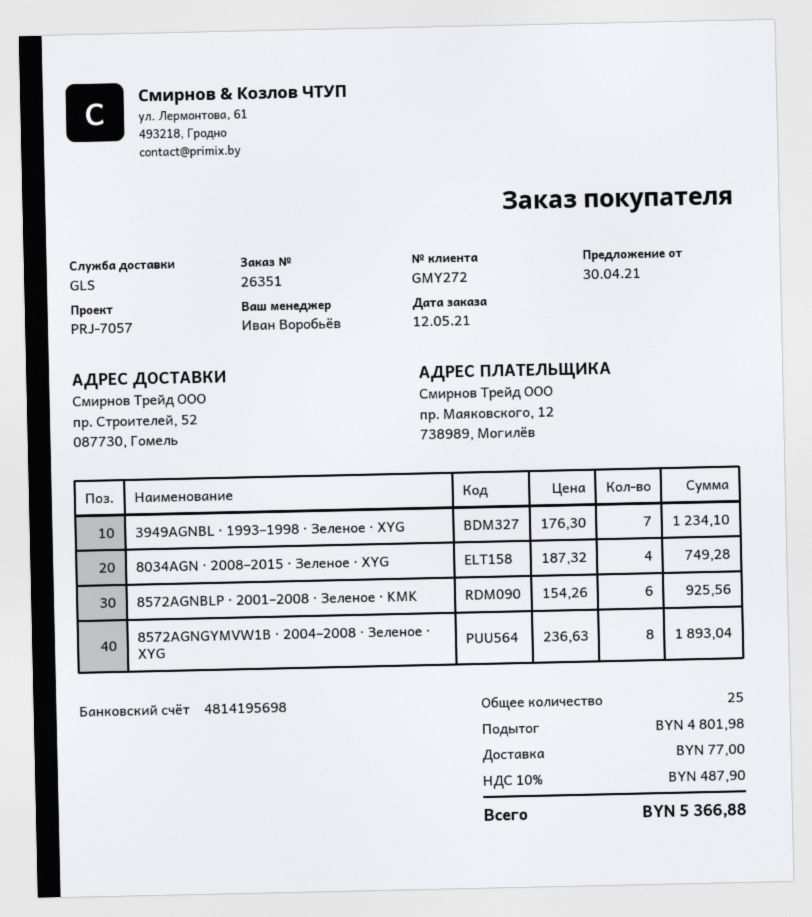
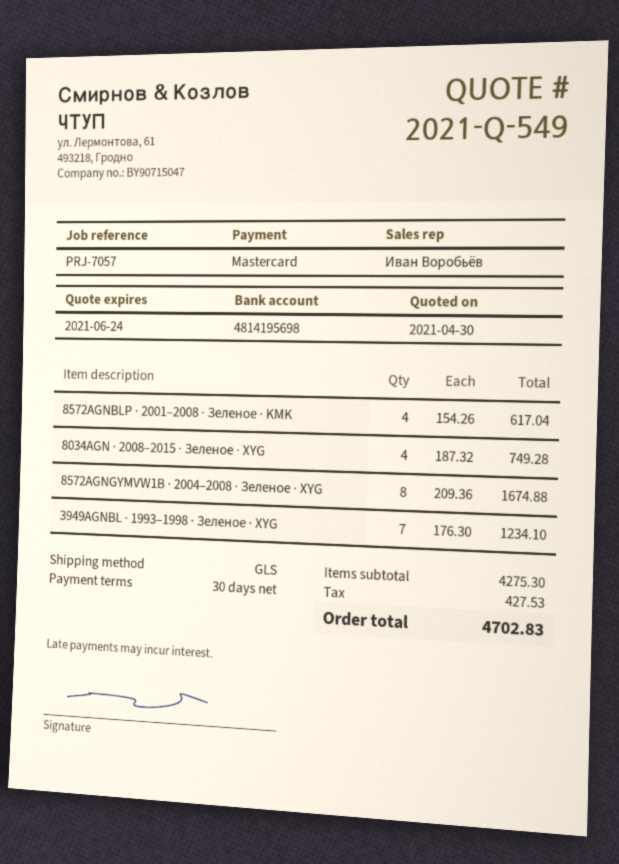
8572AGNBLP · 2001–2008 · Зеленое · KMK: 6 x 154.26 = 925.56 -> 4 x 154.26 = 617.04
8572AGNGYMVW1B · 2004–2008 · Зеленое · XYG: 8 x 236.63 = 1893.04 -> 8 x 209.36 = 1674.88
subtotal: 4801.98 -> 4275.30
shipping: 77.00 -> none
tax: 487.90 -> 427.53
total: 5366.88 -> 4702.83

